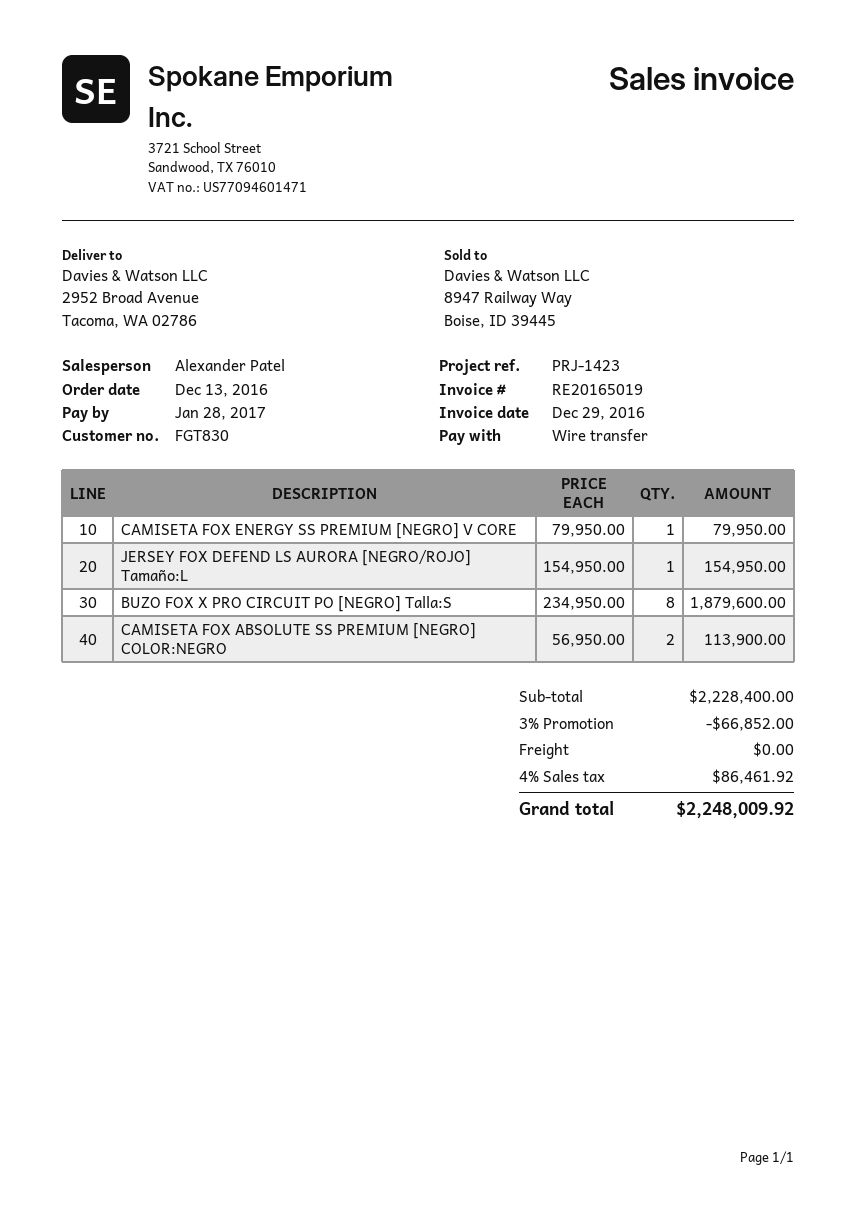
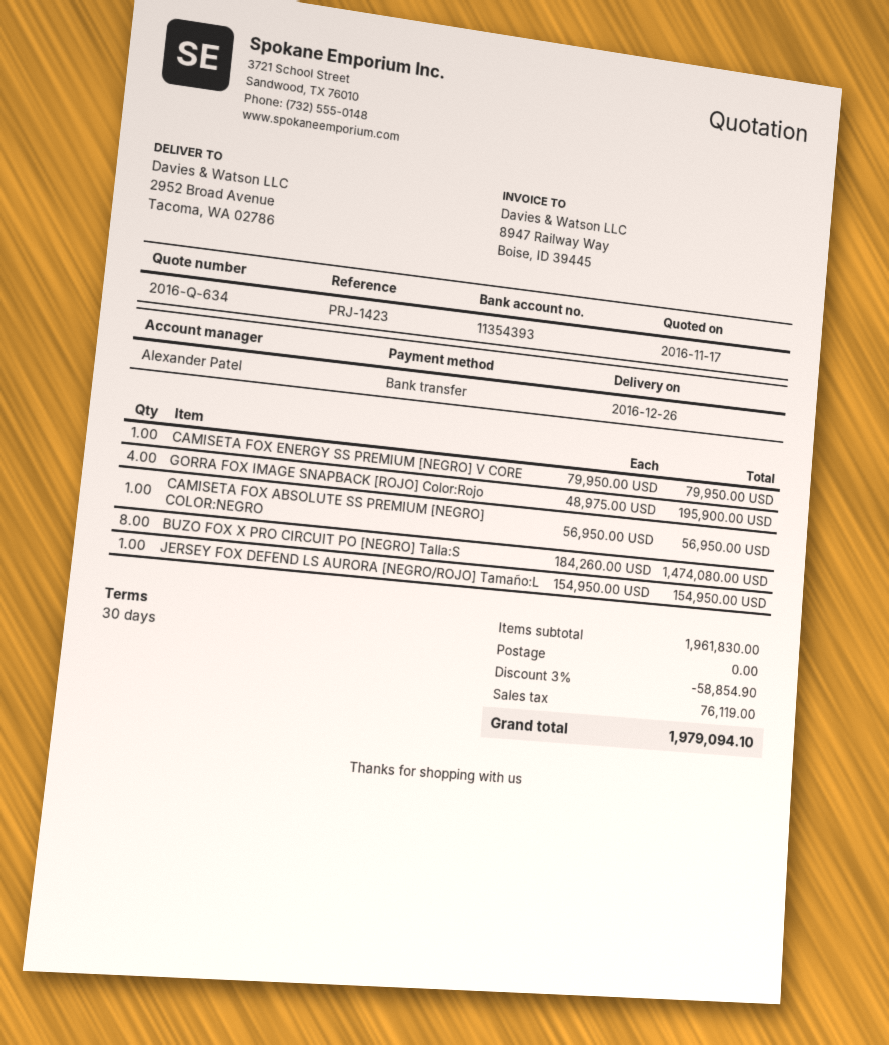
BUZO FOX X PRO CIRCUIT PO [NEGRO] Talla:S: 8 x 234950.00 = 1879600.00 -> 8 x 184260.00 = 1474080.00
CAMISETA FOX ABSOLUTE SS PREMIUM [NEGRO] COLOR:NEGRO: 2 x 56950.00 = 113900.00 -> 1 x 56950.00 = 56950.00
GORRA FOX IMAGE SNAPBACK [ROJO] Color:Rojo: none -> 4 x 48975.00 = 195900.00
subtotal: 2228400.00 -> 1961830.00
discount: 3% = 66852.00 -> 3% = 58854.90
tax: 86461.92 -> 76119.00
total: 2248009.92 -> 1979094.10

